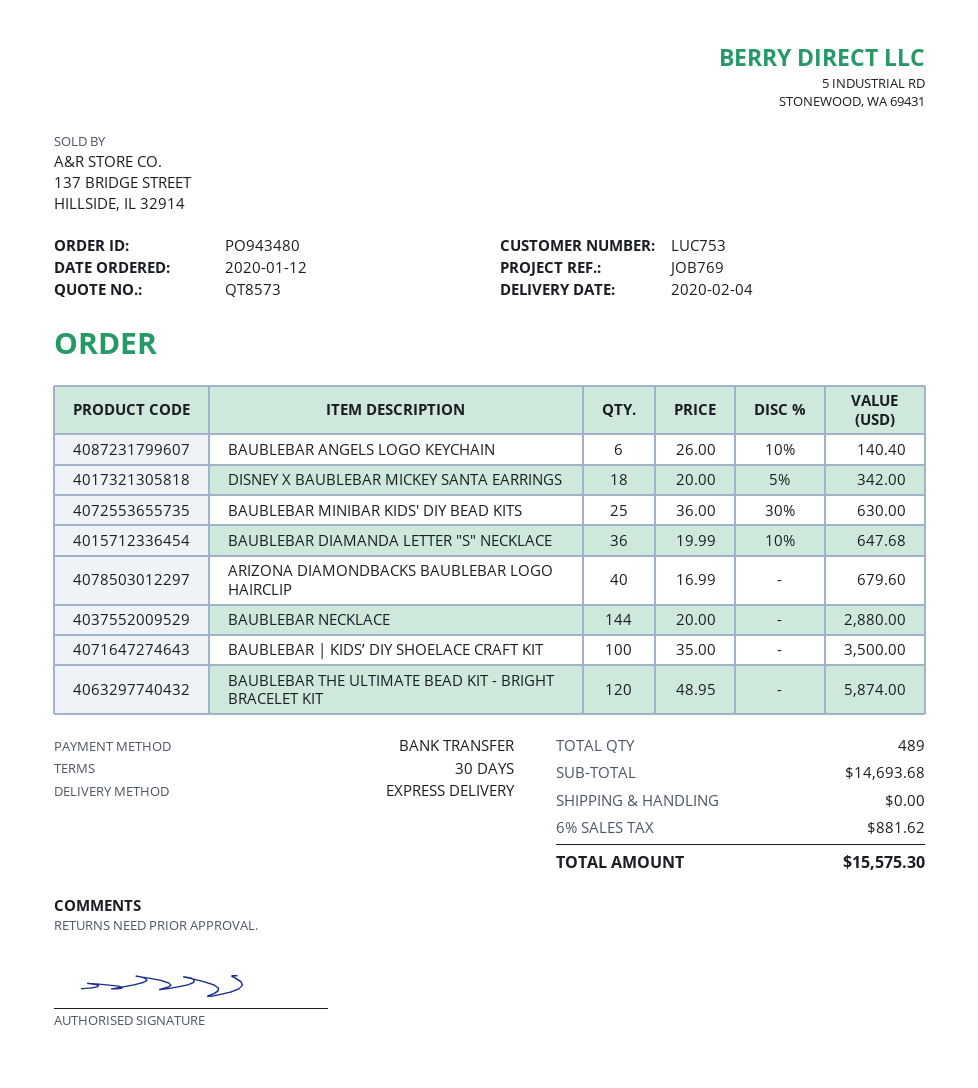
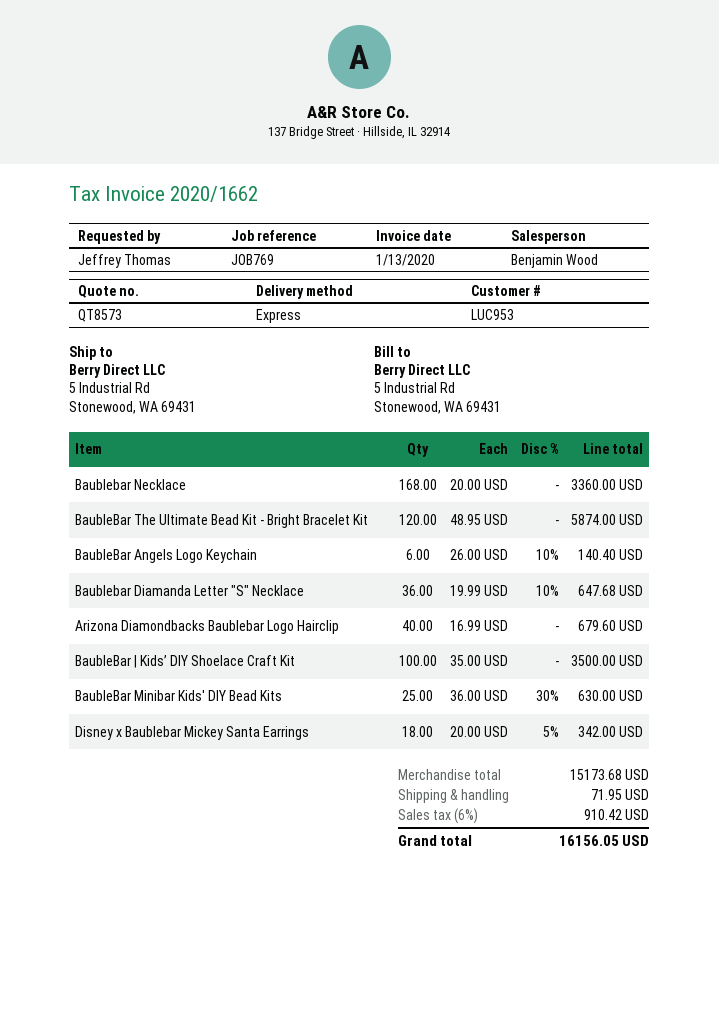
customer number: LUC753 -> LUC953
BAUBLEBAR NECKLACE: 144 x 20.00 = 2880.00 -> 168 x 20.00 = 3360.00
subtotal: 14693.68 -> 15173.68
shipping: 0.00 -> 71.95
tax: 6% = 881.62 -> 6% = 910.42
total: 15575.30 -> 16156.05

